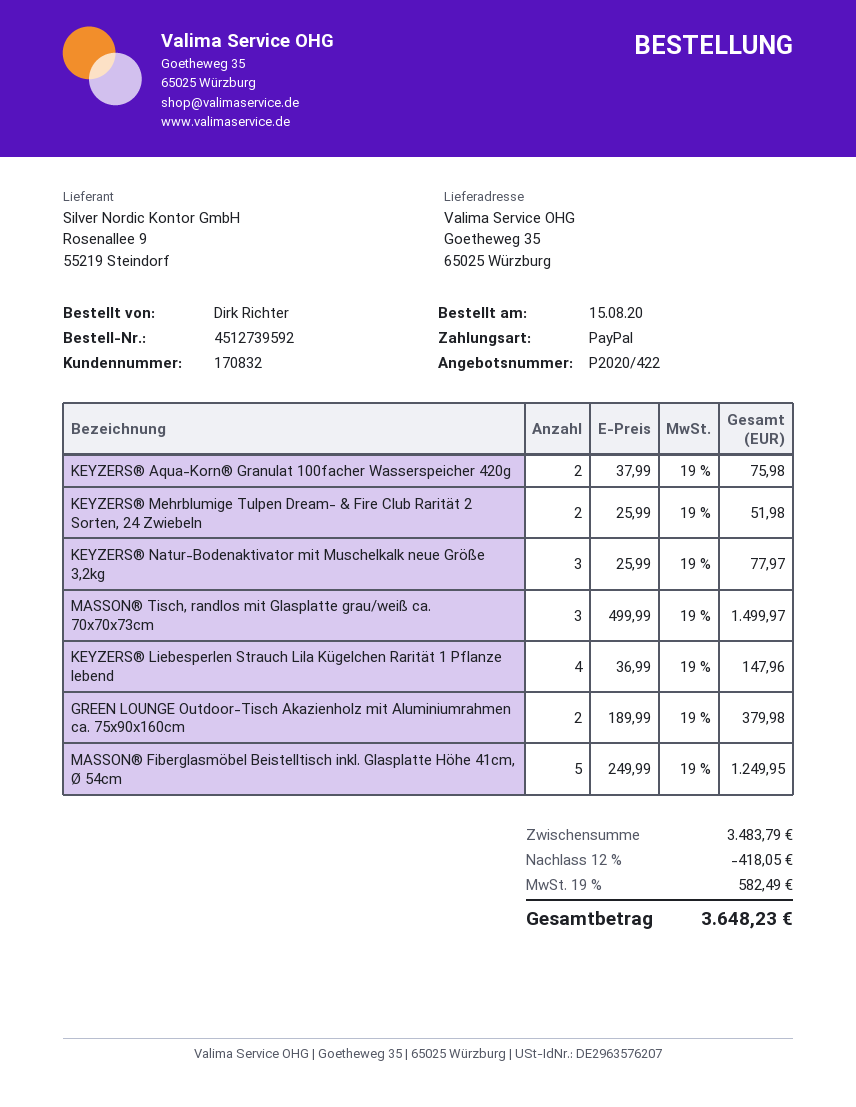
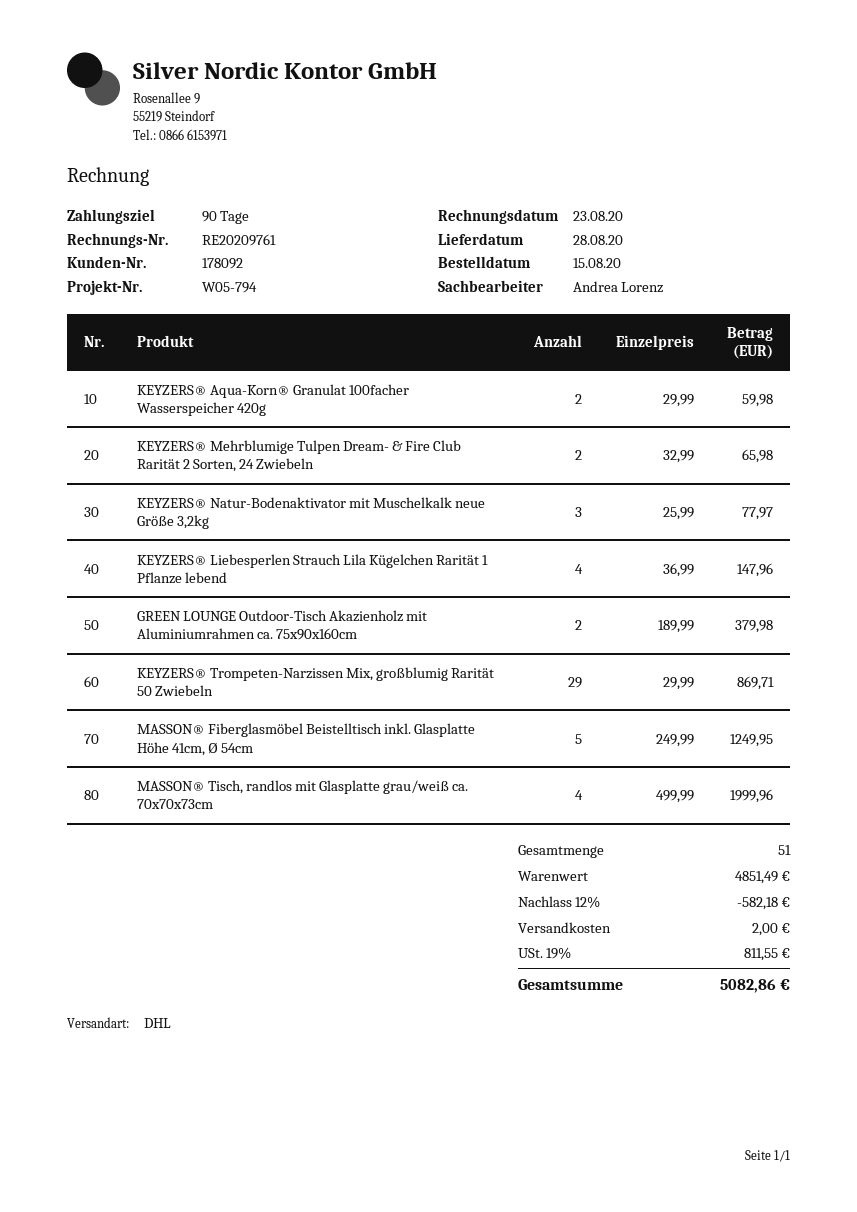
customer number: 170832 -> 178092
KEYZERS® Aqua-Korn® Granulat 100facher Wasserspeicher 420g: 2 x 37.99 = 75.98 -> 2 x 29.99 = 59.98
KEYZERS® Mehrblumige Tulpen Dream- & Fire Club Rarität 2 Sorten, 24 Zwiebeln: 2 x 25.99 = 51.98 -> 2 x 32.99 = 65.98
MASSON® Tisch, randlos mit Glasplatte grau/weiß ca. 70x70x73cm: 3 x 499.99 = 1499.97 -> 4 x 499.99 = 1999.96
KEYZERS® Trompeten-Narzissen Mix, großblumig Rarität 50 Zwiebeln: none -> 29 x 29.99 = 869.71
subtotal: 3483.79 -> 4851.49
discount: 12% = 418.05 -> 12% = 582.18
shipping: none -> 2.00
tax: 19% = 582.49 -> 19% = 811.55
total: 3648.23 -> 5082.86

